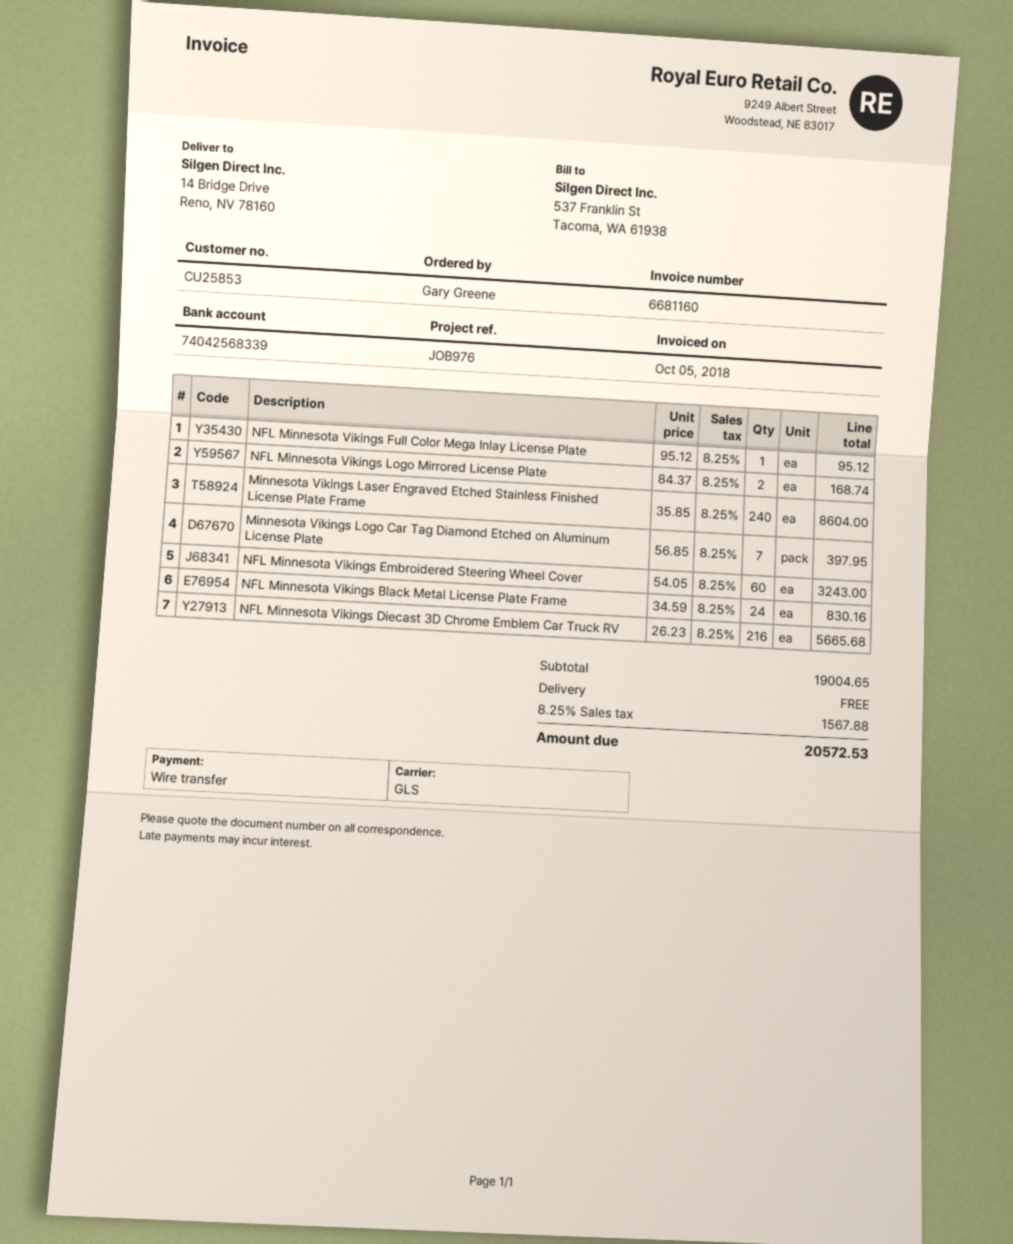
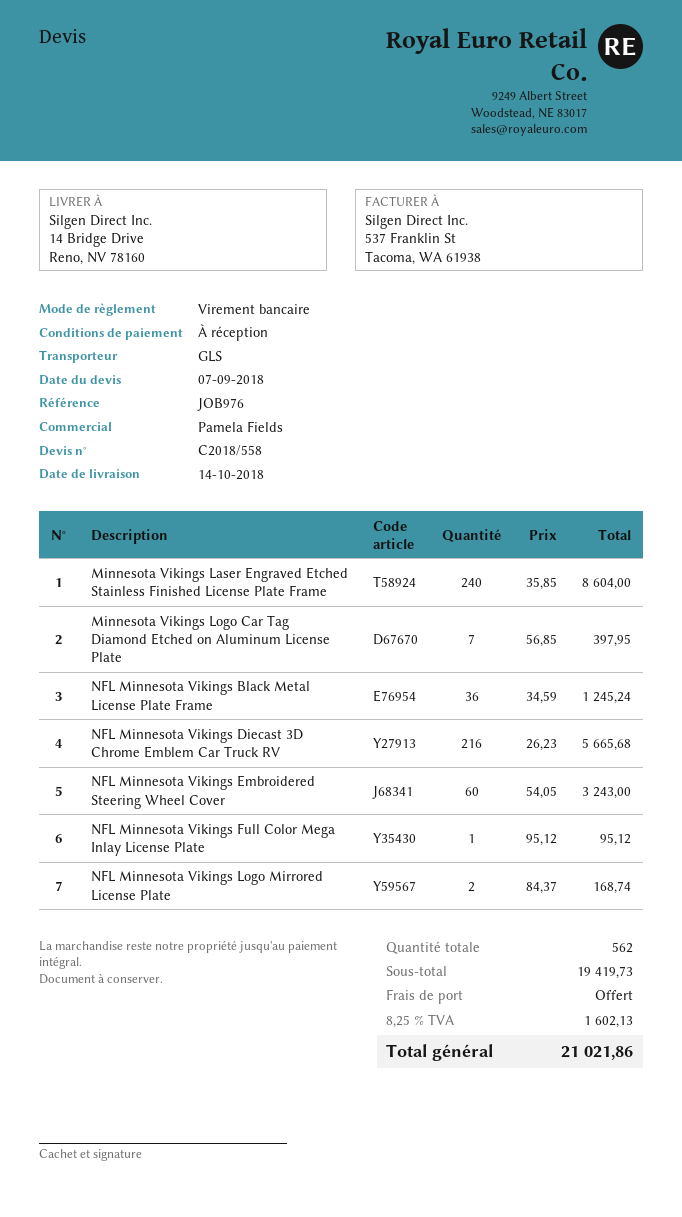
NFL Minnesota Vikings Black Metal License Plate Frame: 24 x 34.59 = 830.16 -> 36 x 34.59 = 1245.24
subtotal: 19004.65 -> 19419.73
tax: 8.25% = 1567.88 -> 8.25% = 1602.13
total: 20572.53 -> 21021.86

